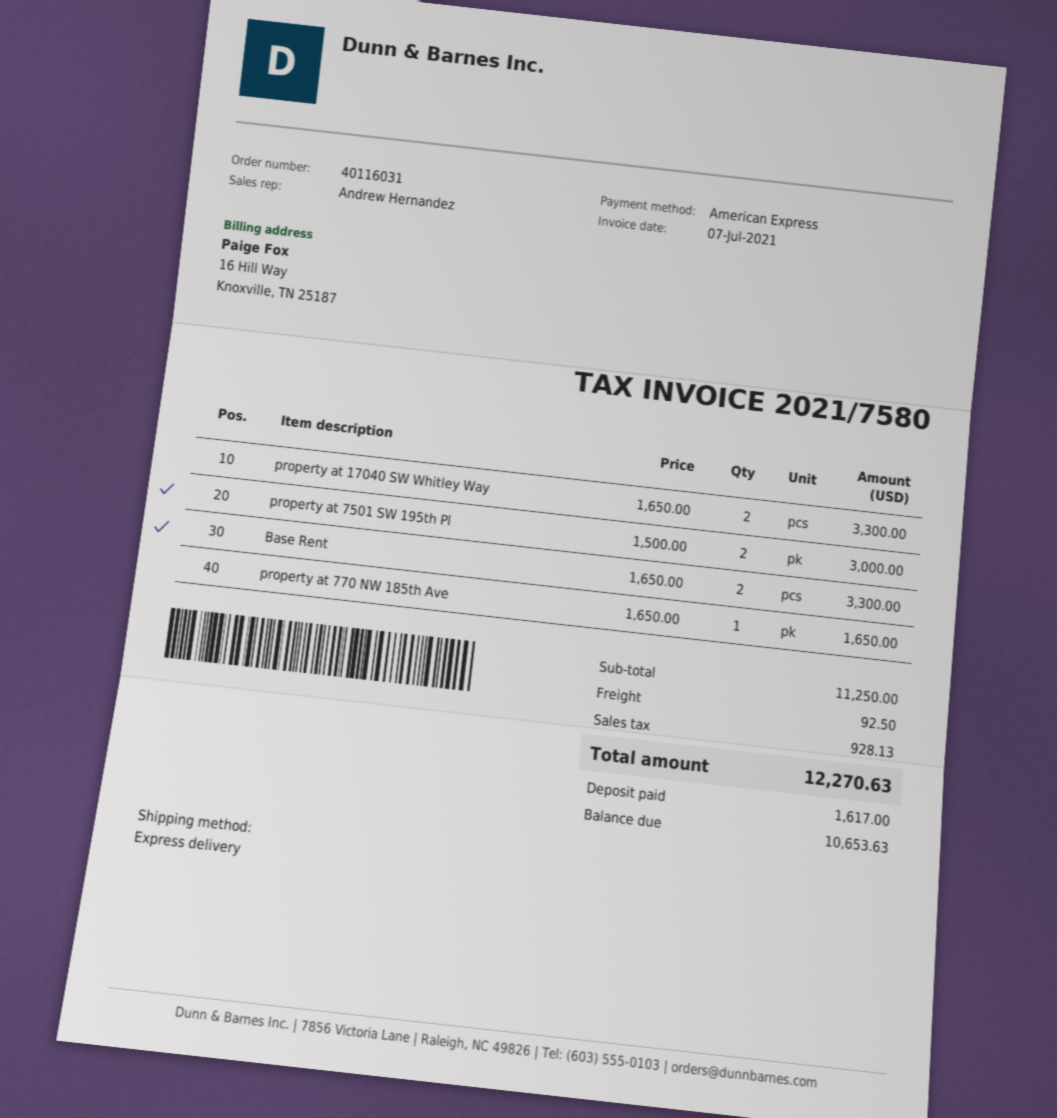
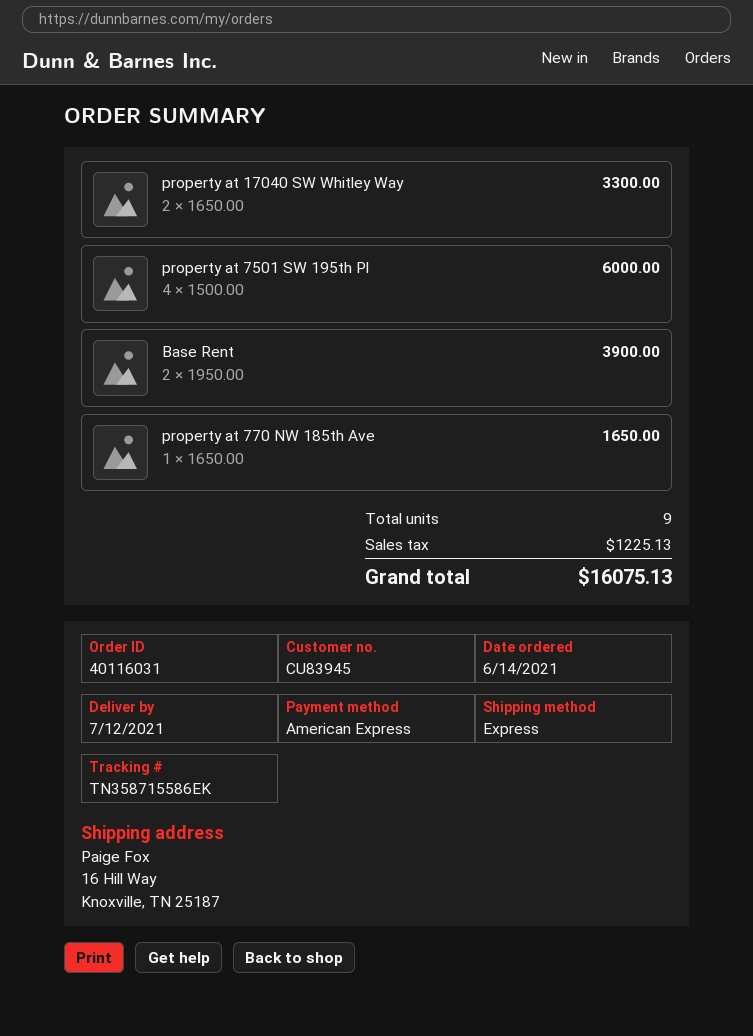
property at 7501 SW 195th Pl: 2 x 1500.00 = 3000.00 -> 4 x 1500.00 = 6000.00
Base Rent: 2 x 1650.00 = 3300.00 -> 2 x 1950.00 = 3900.00
shipping: 92.50 -> none
tax: 928.13 -> 1225.13
total: 12270.63 -> 16075.13

